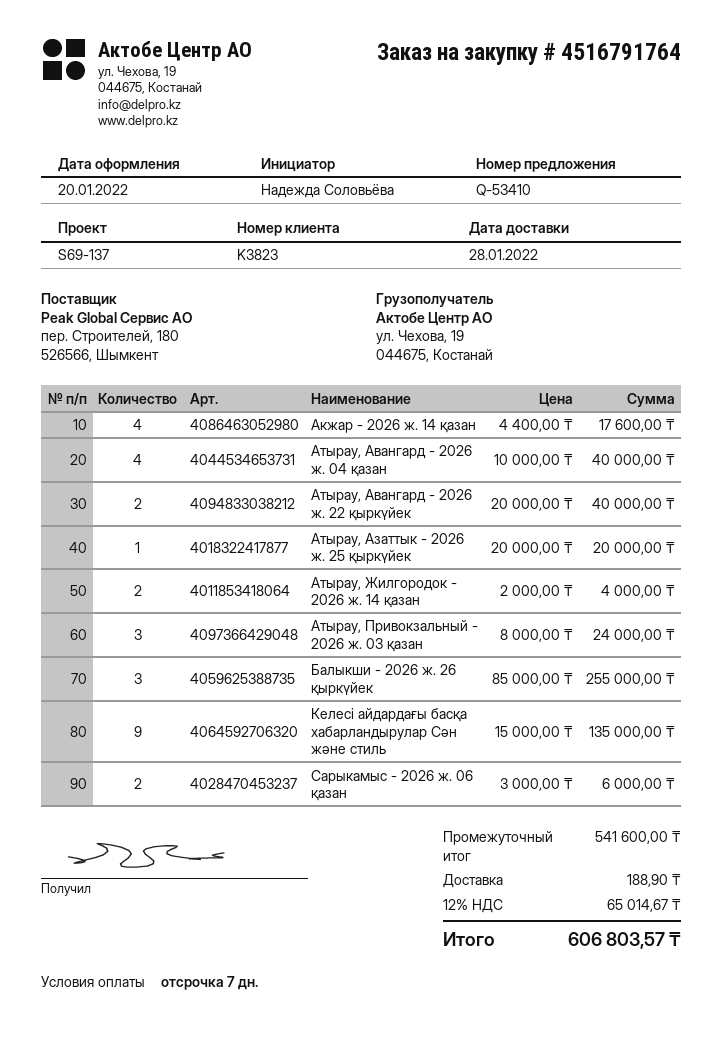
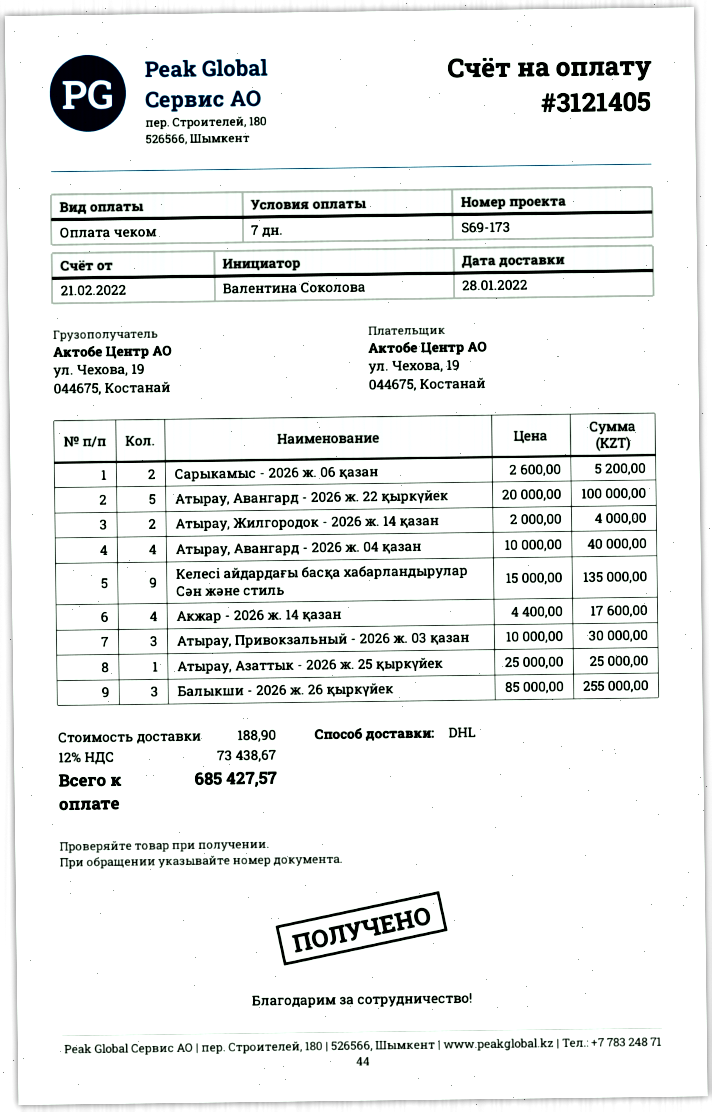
reference: S69-137 -> S69-173
ordered by: Надежда Соловьёва -> Валентина Соколова
Атырау, Авангард - 2026 ж. 22 қыркүйек: 2 x 20000.00 = 40000.00 -> 5 x 20000.00 = 100000.00
Атырау, Азаттык - 2026 ж. 25 қыркүйек: 1 x 20000.00 = 20000.00 -> 1 x 25000.00 = 25000.00
Атырау, Привокзальный - 2026 ж. 03 қазан: 3 x 8000.00 = 24000.00 -> 3 x 10000.00 = 30000.00
Сарыкамыс - 2026 ж. 06 қазан: 2 x 3000.00 = 6000.00 -> 2 x 2600.00 = 5200.00
tax: 12% = 65014.67 -> 12% = 73438.67
total: 606803.57 -> 685427.57

